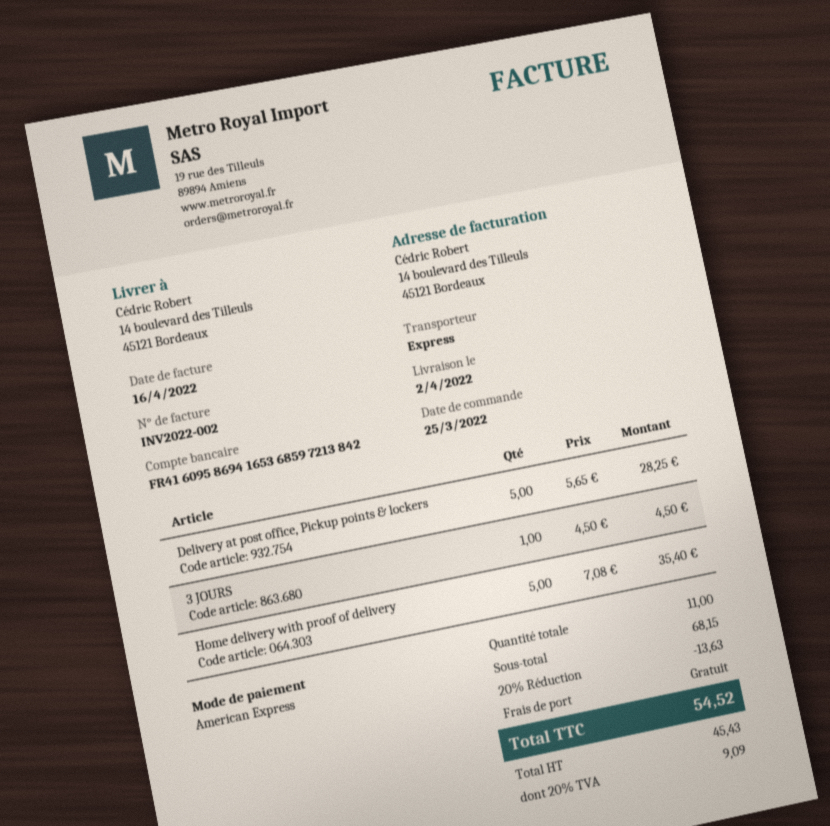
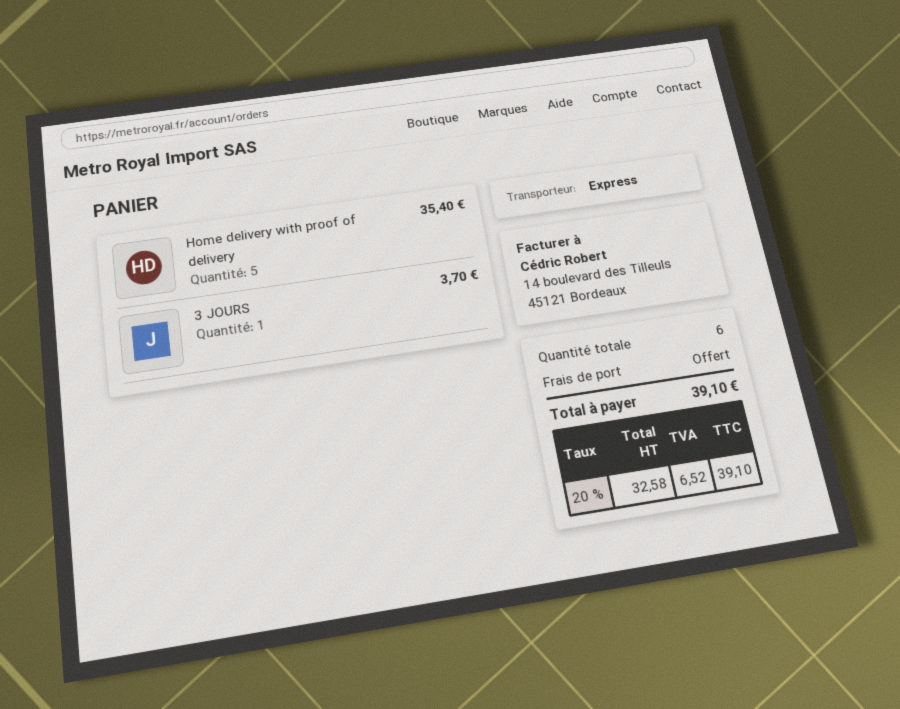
Delivery at post office, Pickup points & lockers: 5 for 28.25 -> none
3 JOURS: 1 for 4.50 -> 1 for 3.70
total quantity: 11 -> 6
discount: 20% = 13.63 -> none
net: 45.43 -> 32.58
tax: 20% = 9.09 -> 20% = 6.52
total: 54.52 -> 39.10

